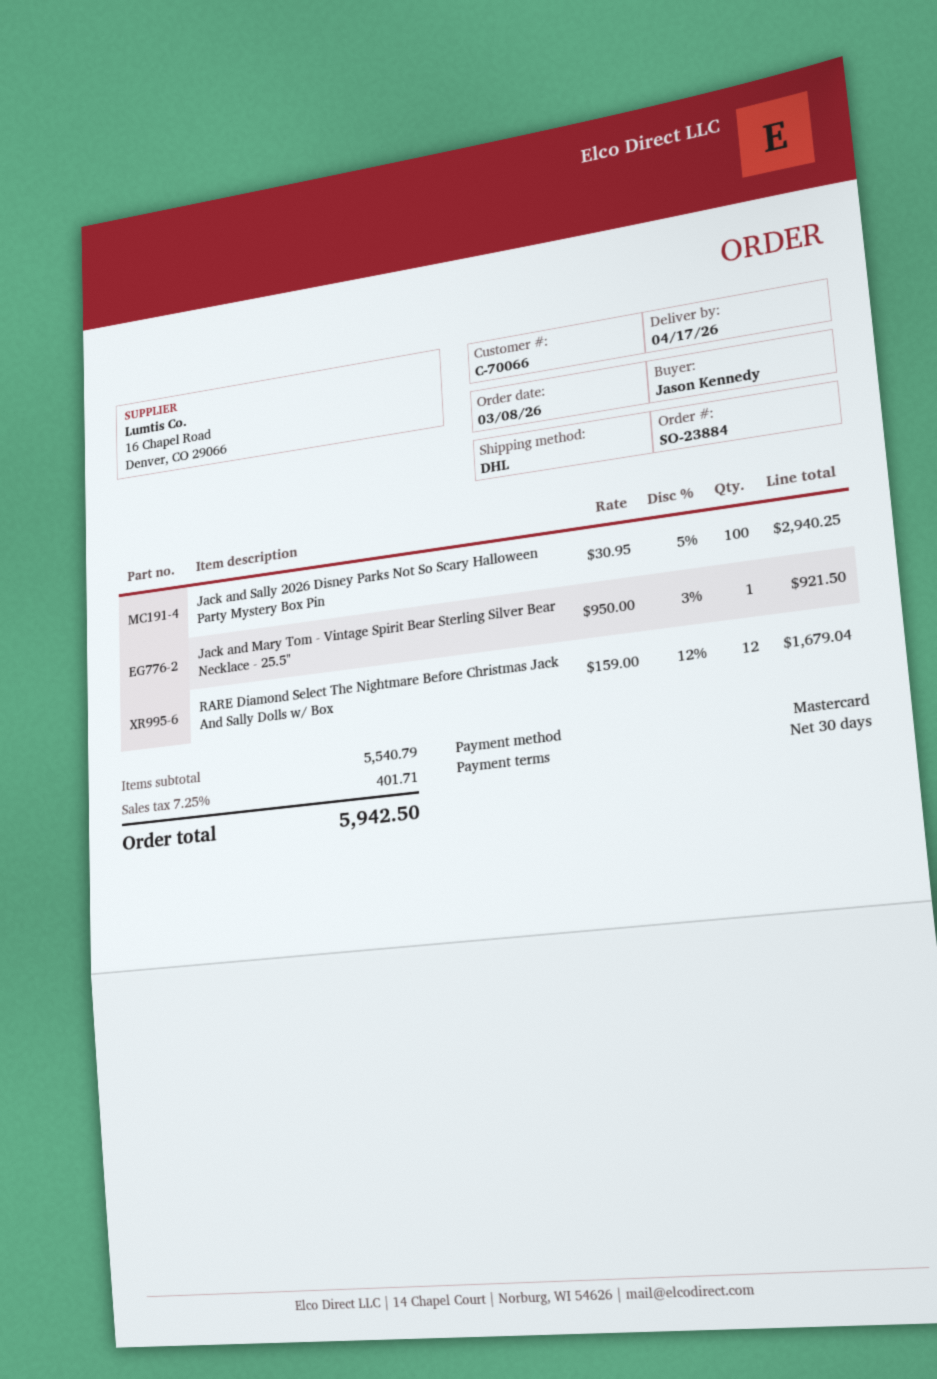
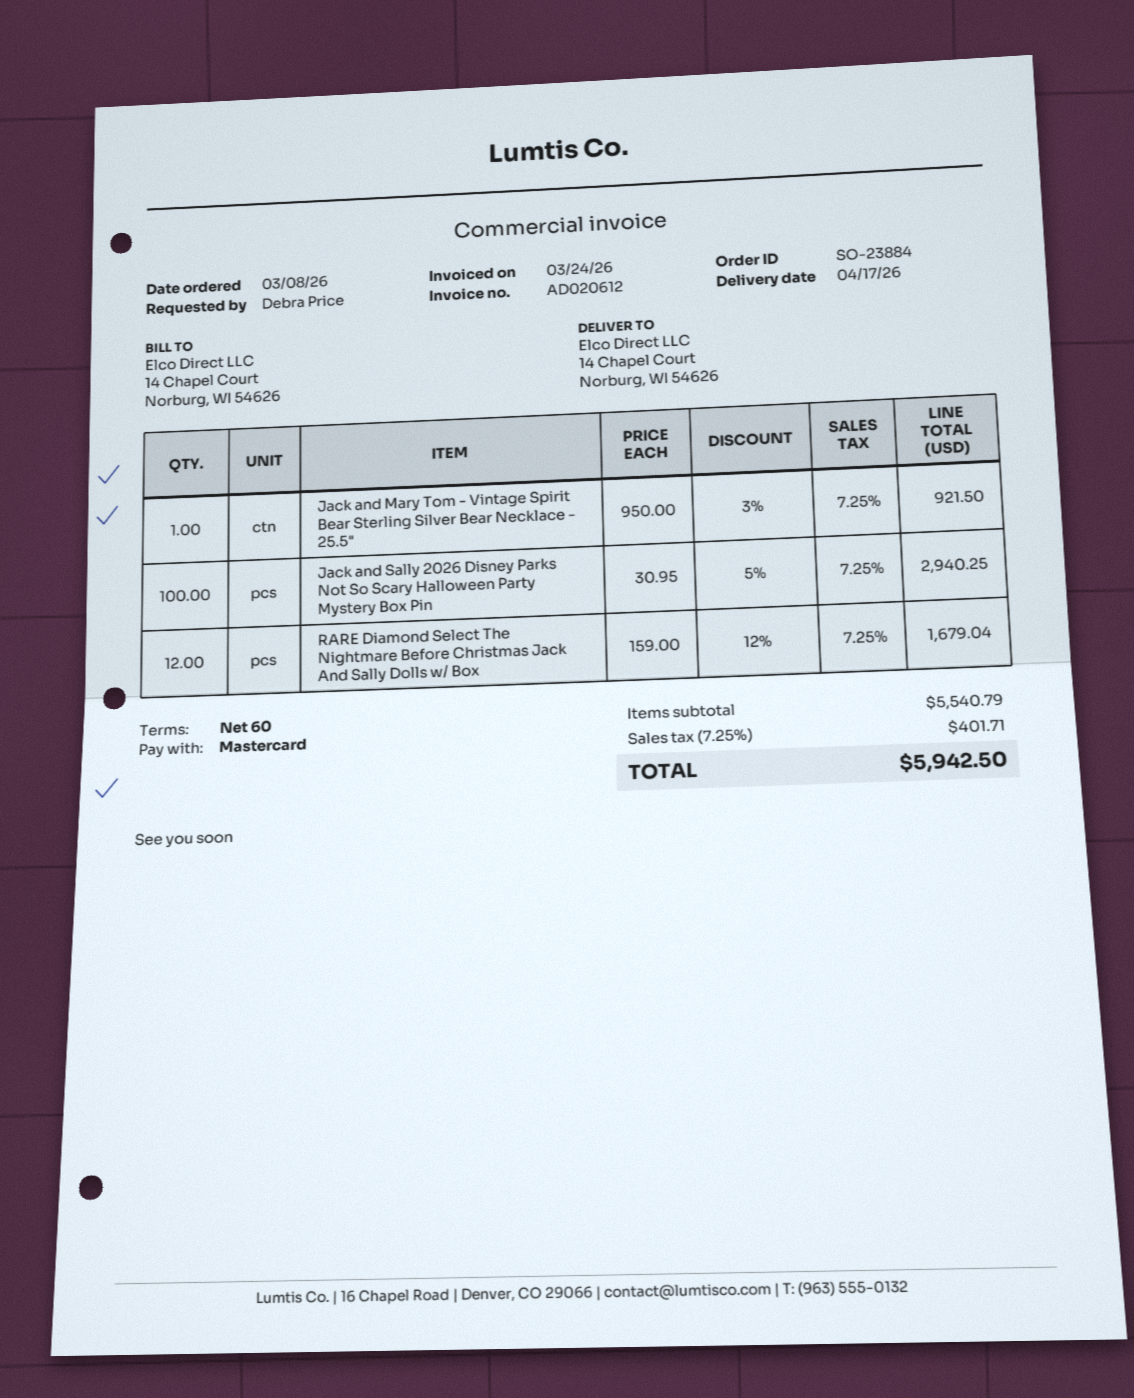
payment terms: 30 days -> 60 days
ordered by: Jason Kennedy -> Debra Price

